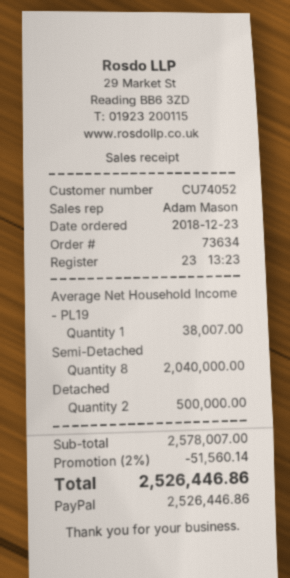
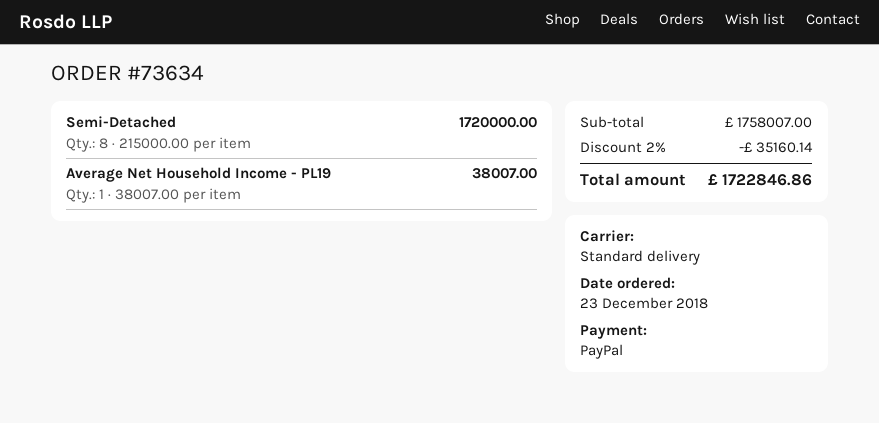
Semi-Detached: 8 for 2040000.00 -> 8 for 1720000.00
Detached: 2 for 500000.00 -> none
subtotal: 2578007.00 -> 1758007.00
discount: 2% = 51560.14 -> 2% = 35160.14
total: 2526446.86 -> 1722846.86

